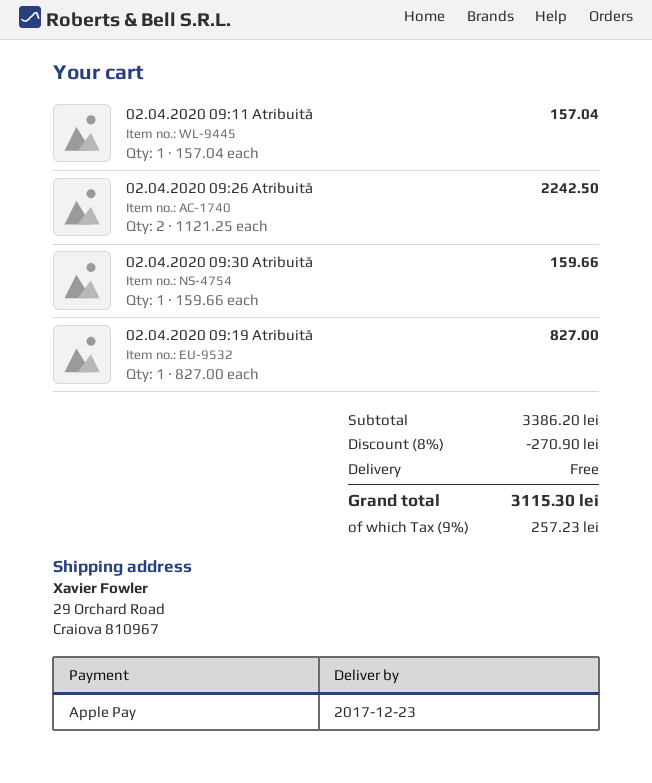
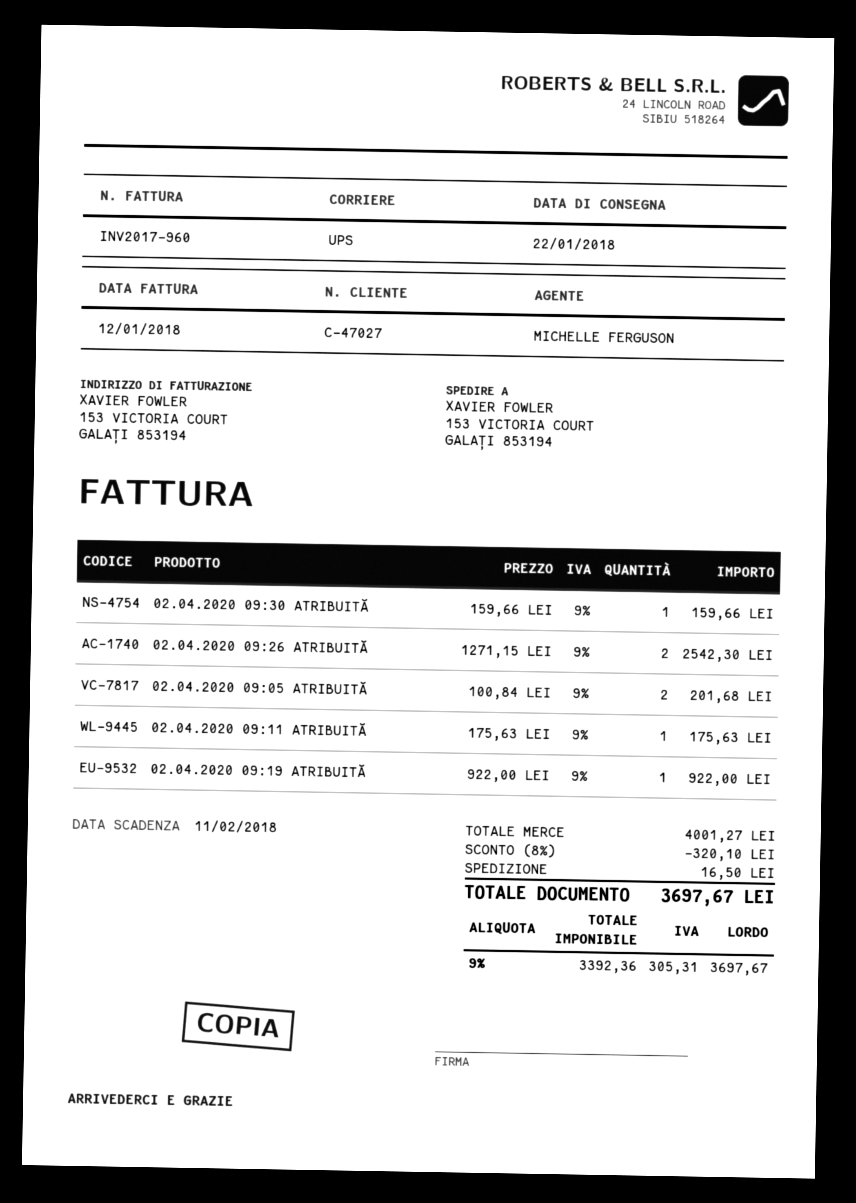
delivery date: 2017-12-23 -> 2018-01-22
ship to: 29 Orchard Road, Craiova 810967 -> 153 VICTORIA COURT, GALAȚI 853194
02.04.2020 09:11 Atribuită: 1 x 157.04 = 157.04 -> 1 x 175.63 = 175.63
02.04.2020 09:26 Atribuită: 2 x 1121.25 = 2242.50 -> 2 x 1271.15 = 2542.30
02.04.2020 09:19 Atribuită: 1 x 827.00 = 827.00 -> 1 x 922.00 = 922.00
02.04.2020 09:05 ATRIBUITĂ: none -> 2 x 100.84 = 201.68
subtotal: 3386.20 -> 4001.27
discount: 8% = 270.90 -> 8% = 320.10
shipping: 0.00 -> 16.50
tax: 9% = 257.23 -> 9% = 305.31
total: 3115.30 -> 3697.67

